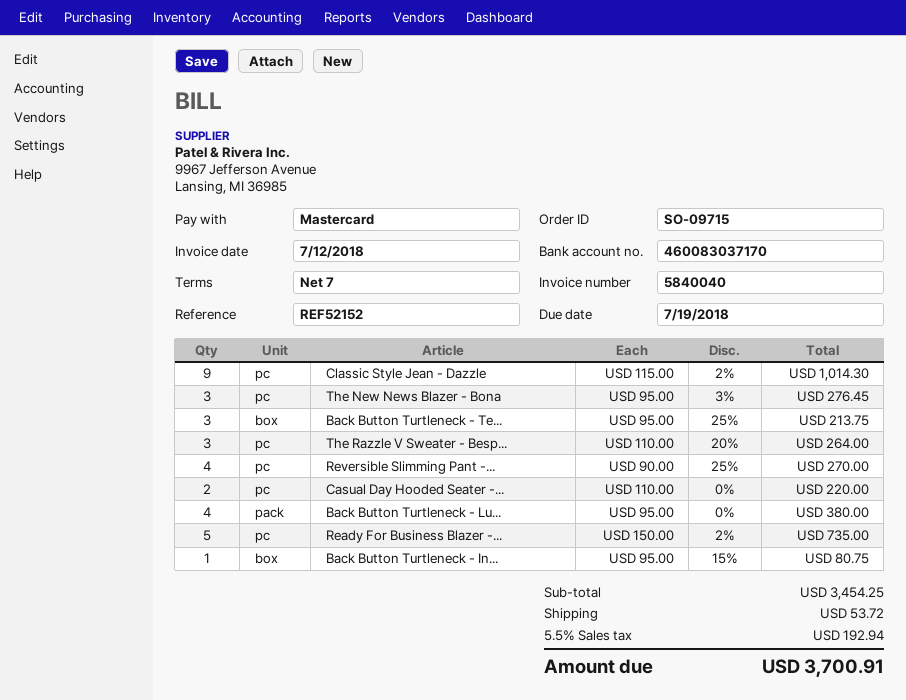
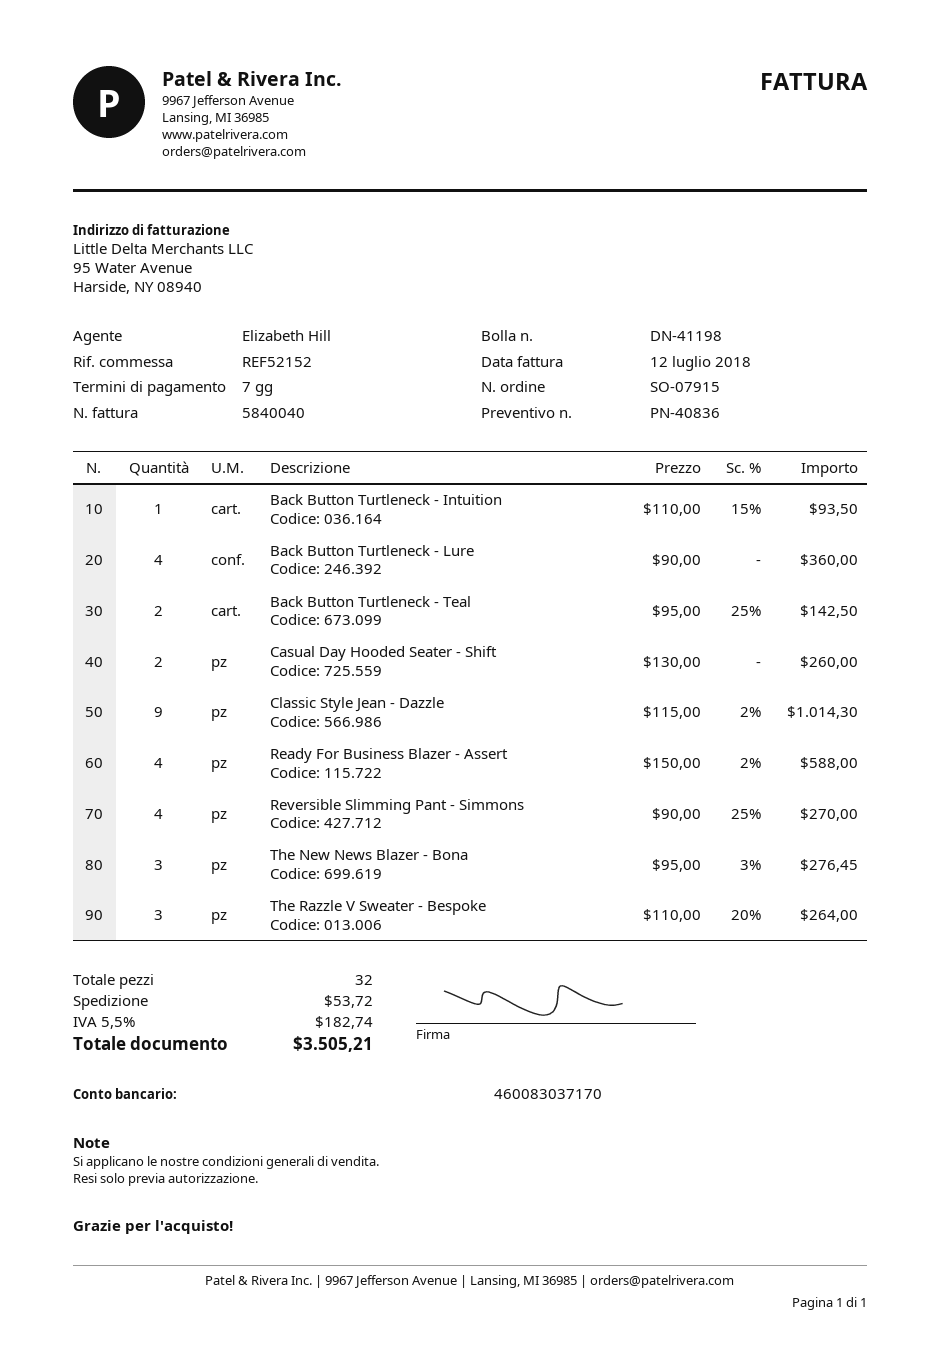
order number: SO-09715 -> SO-07915
Back Button Turtleneck - Te...: 3 x 95.00 - 25% = 213.75 -> 2 x 95.00 - 25% = 142.50
Casual Day Hooded Seater -...: 2 x 110.00 = 220.00 -> 2 x 130.00 = 260.00
Back Button Turtleneck - Lu...: 4 x 95.00 = 380.00 -> 4 x 90.00 = 360.00
Ready For Business Blazer -...: 5 x 150.00 - 2% = 735.00 -> 4 x 150.00 - 2% = 588.00
Back Button Turtleneck - In...: 1 x 95.00 - 15% = 80.75 -> 1 x 110.00 - 15% = 93.50
tax: 5.5% = 192.94 -> 5.5% = 182.74
total: 3700.91 -> 3505.21

